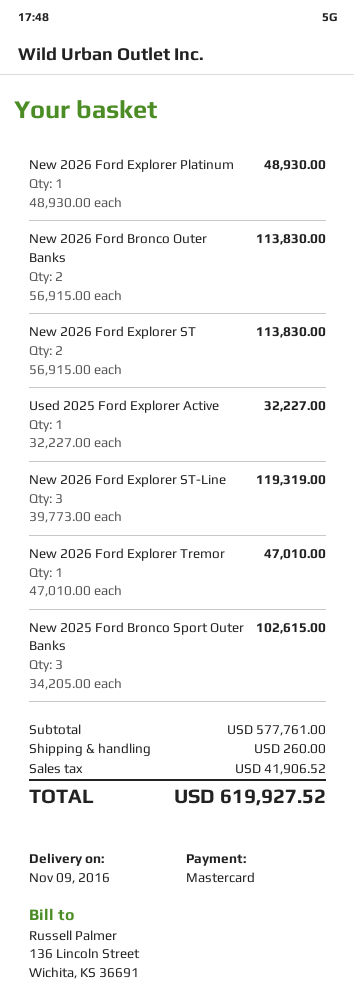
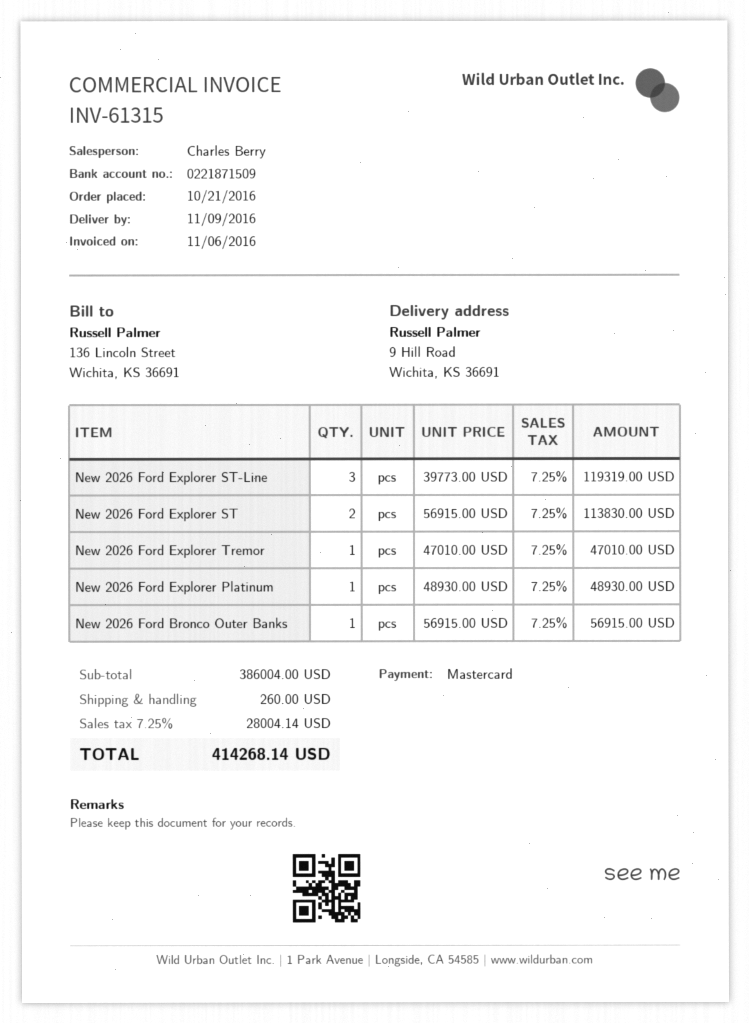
New 2026 Ford Bronco Outer Banks: 2 x 56915.00 = 113830.00 -> 1 x 56915.00 = 56915.00
Used 2025 Ford Explorer Active: 1 x 32227.00 = 32227.00 -> none
New 2025 Ford Bronco Sport Outer Banks: 3 x 34205.00 = 102615.00 -> none
subtotal: 577761.00 -> 386004.00
tax: 41906.52 -> 28004.14
total: 619927.52 -> 414268.14

